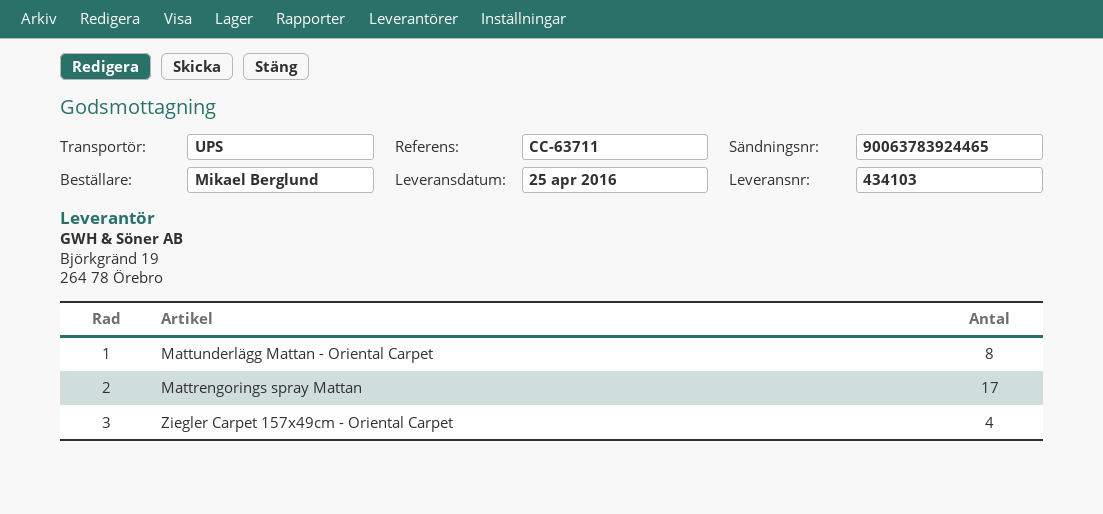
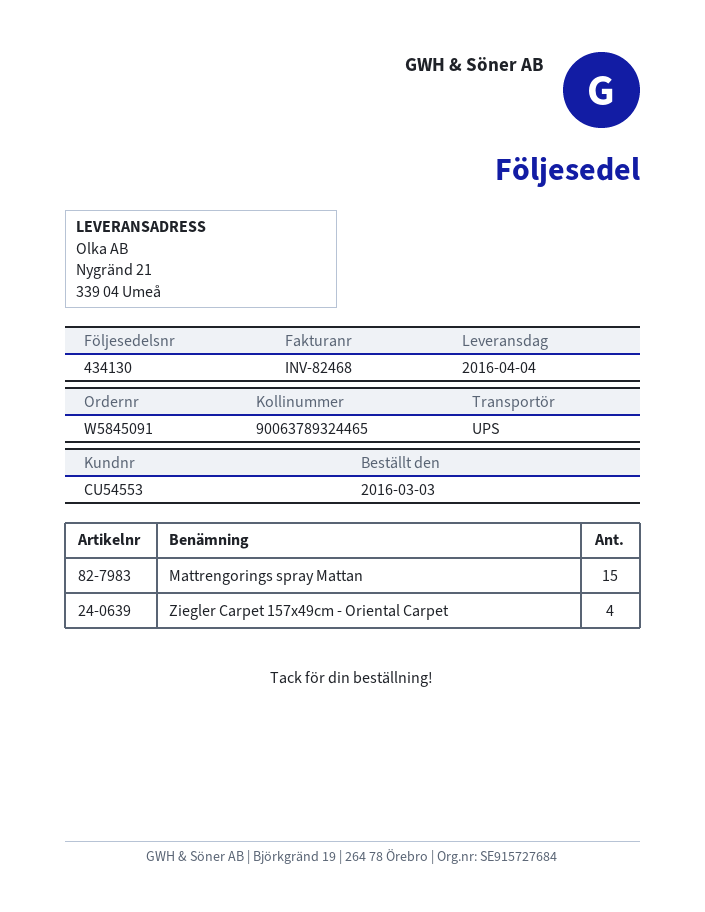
delivery note number: 434103 -> 434130
delivery date: 2016-04-25 -> 2016-04-04
tracking number: 90063783924465 -> 90063789324465
Mattunderlägg Mattan - Oriental Carpet: 8 -> none
Mattrengorings spray Mattan: 17 -> 15

